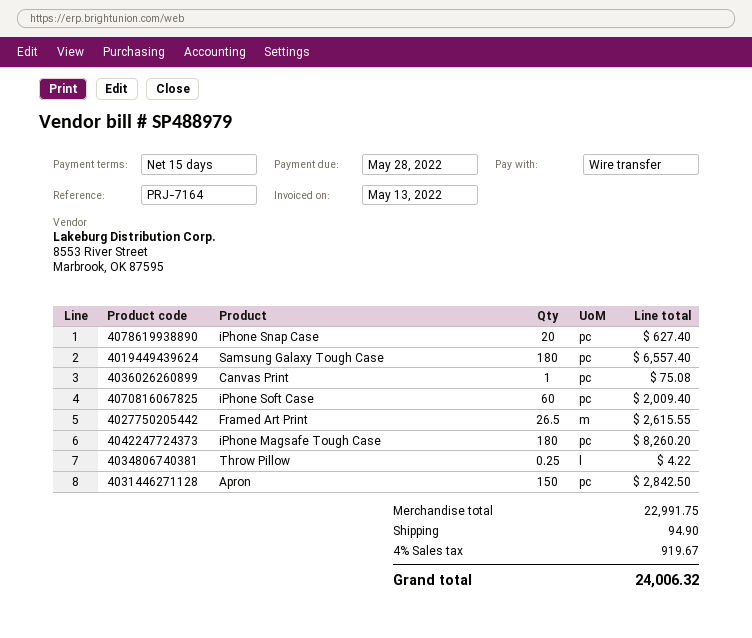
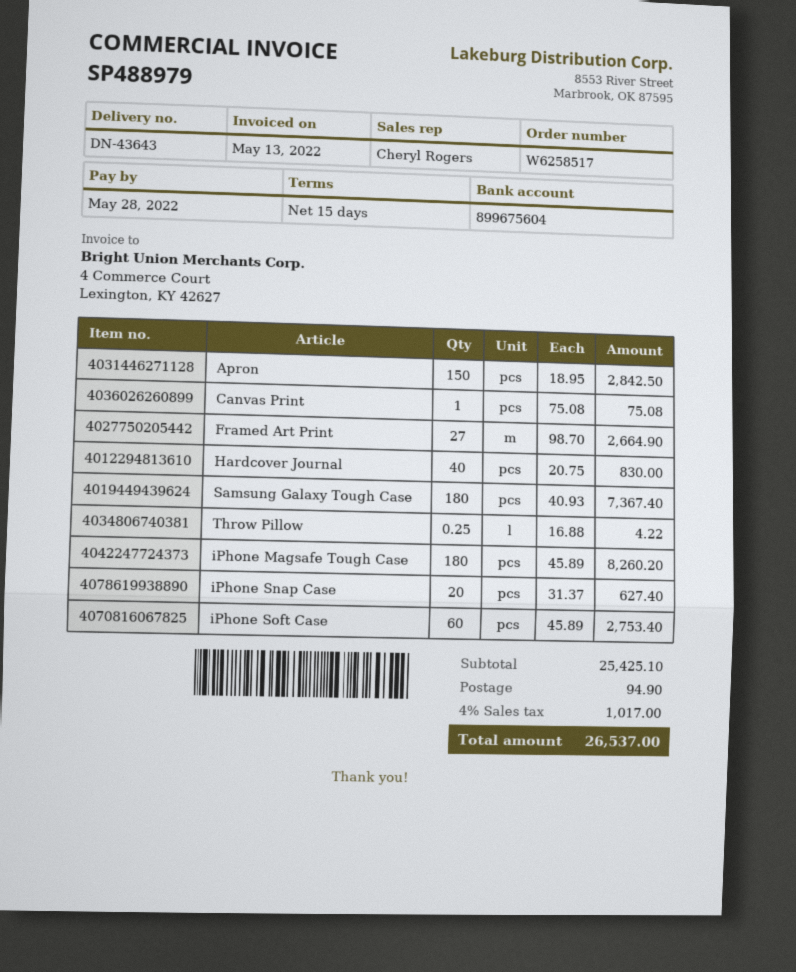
Samsung Galaxy Tough Case: 180 for 6557.40 -> 180 for 7367.40
iPhone Soft Case: 60 for 2009.40 -> 60 for 2753.40
Framed Art Print: 26.5 for 2615.55 -> 27 for 2664.90
Hardcover Journal: none -> 40 for 830.00
subtotal: 22991.75 -> 25425.10
tax: 4% = 919.67 -> 4% = 1017.00
total: 24006.32 -> 26537.00

